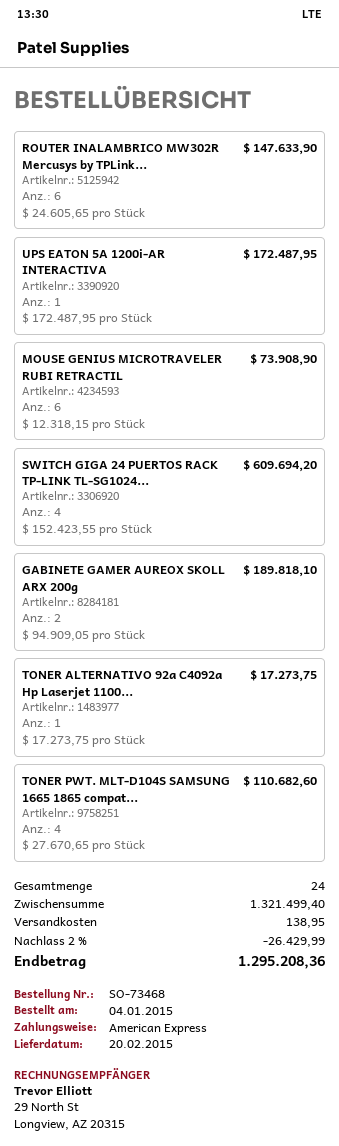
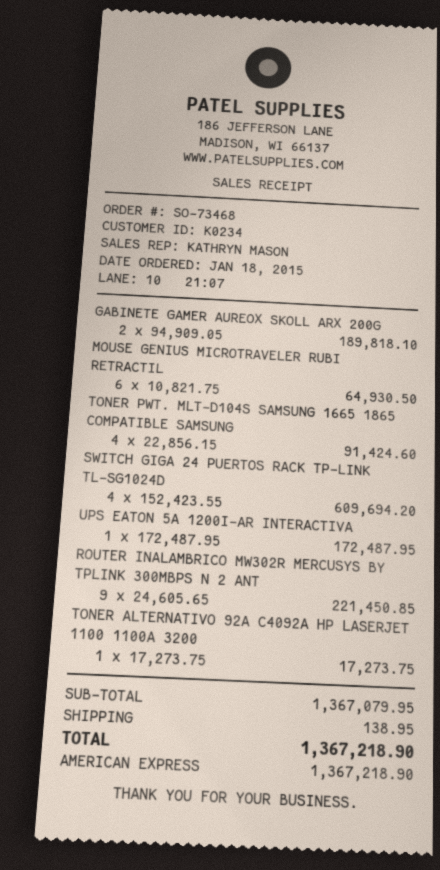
order date: 2015-01-04 -> 2015-01-18
ROUTER INALAMBRICO MW302R Mercusys by TPLink...: 6 x 24605.65 = 147633.90 -> 9 x 24605.65 = 221450.85
MOUSE GENIUS MICROTRAVELER RUBI RETRACTIL: 6 x 12318.15 = 73908.90 -> 6 x 10821.75 = 64930.50
TONER PWT. MLT-D104S SAMSUNG 1665 1865 compat...: 4 x 27670.65 = 110682.60 -> 4 x 22856.15 = 91424.60
subtotal: 1321499.40 -> 1367079.95
discount: 2% = 26429.99 -> none
total: 1295208.36 -> 1367218.90

